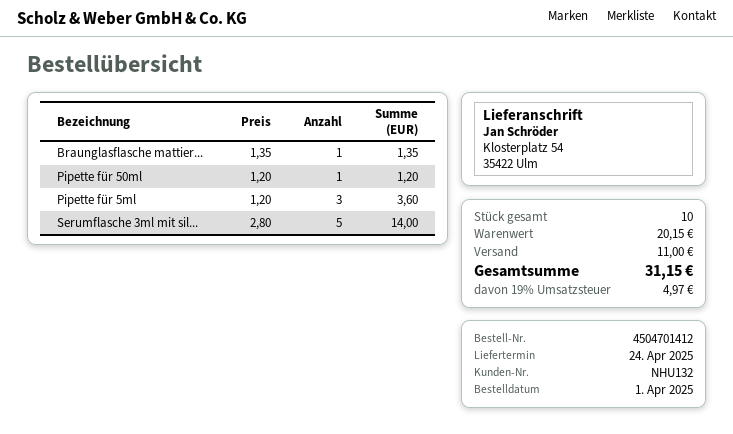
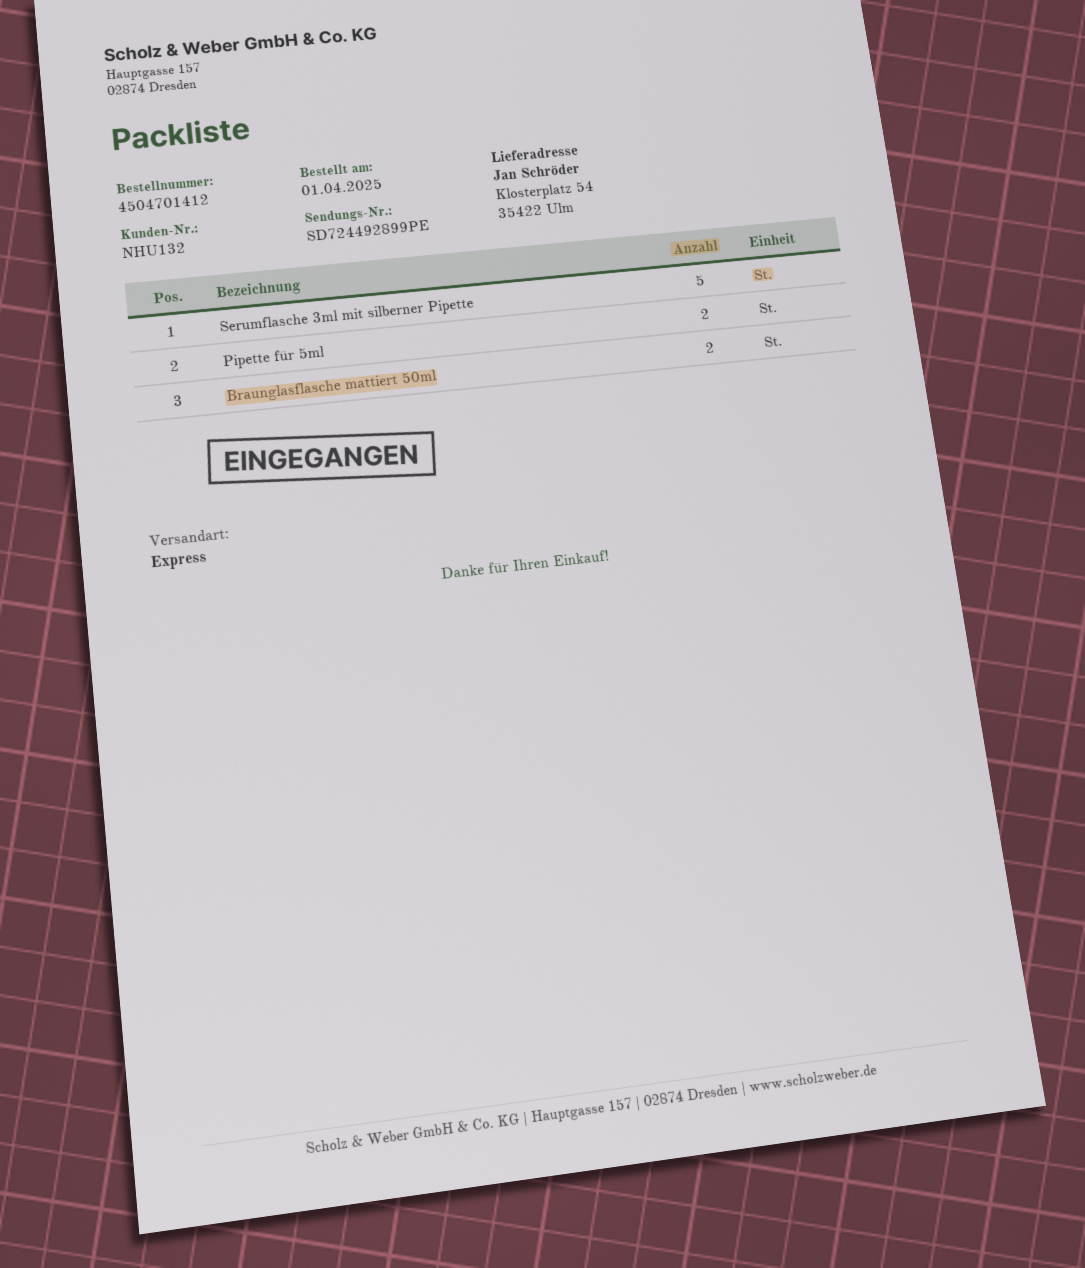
Braunglasflasche mattier...: 1 -> 2
Pipette für 50ml: 1 -> none
Pipette für 5ml: 3 -> 2

